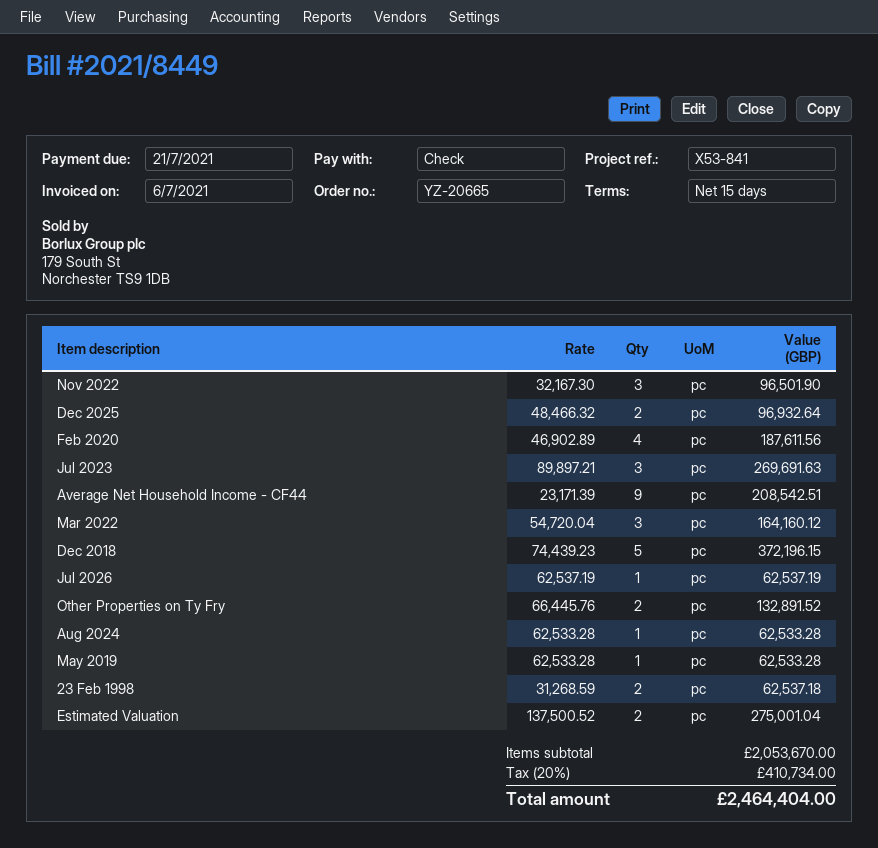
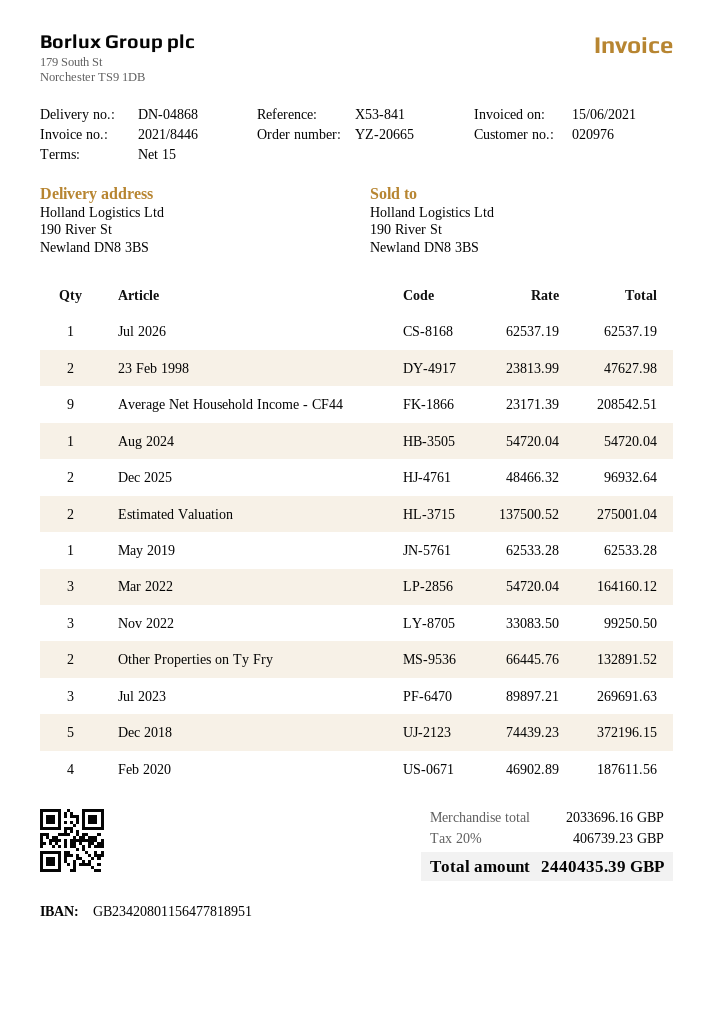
invoice number: 2021/8449 -> 2021/8446
invoice date: 2021-07-06 -> 2021-06-15
Nov 2022: 3 x 32167.30 = 96501.90 -> 3 x 33083.50 = 99250.50
Aug 2024: 1 x 62533.28 = 62533.28 -> 1 x 54720.04 = 54720.04
23 Feb 1998: 2 x 31268.59 = 62537.18 -> 2 x 23813.99 = 47627.98
subtotal: 2053670.00 -> 2033696.16
tax: 20% = 410734.00 -> 20% = 406739.23
total: 2464404.00 -> 2440435.39

